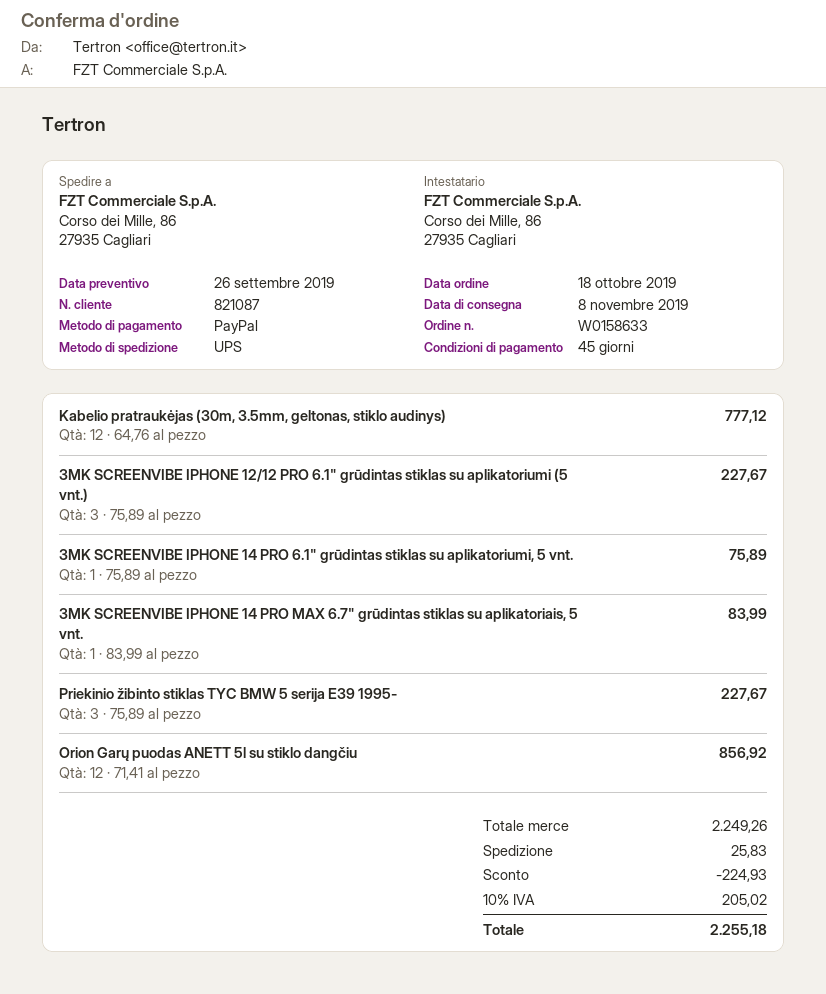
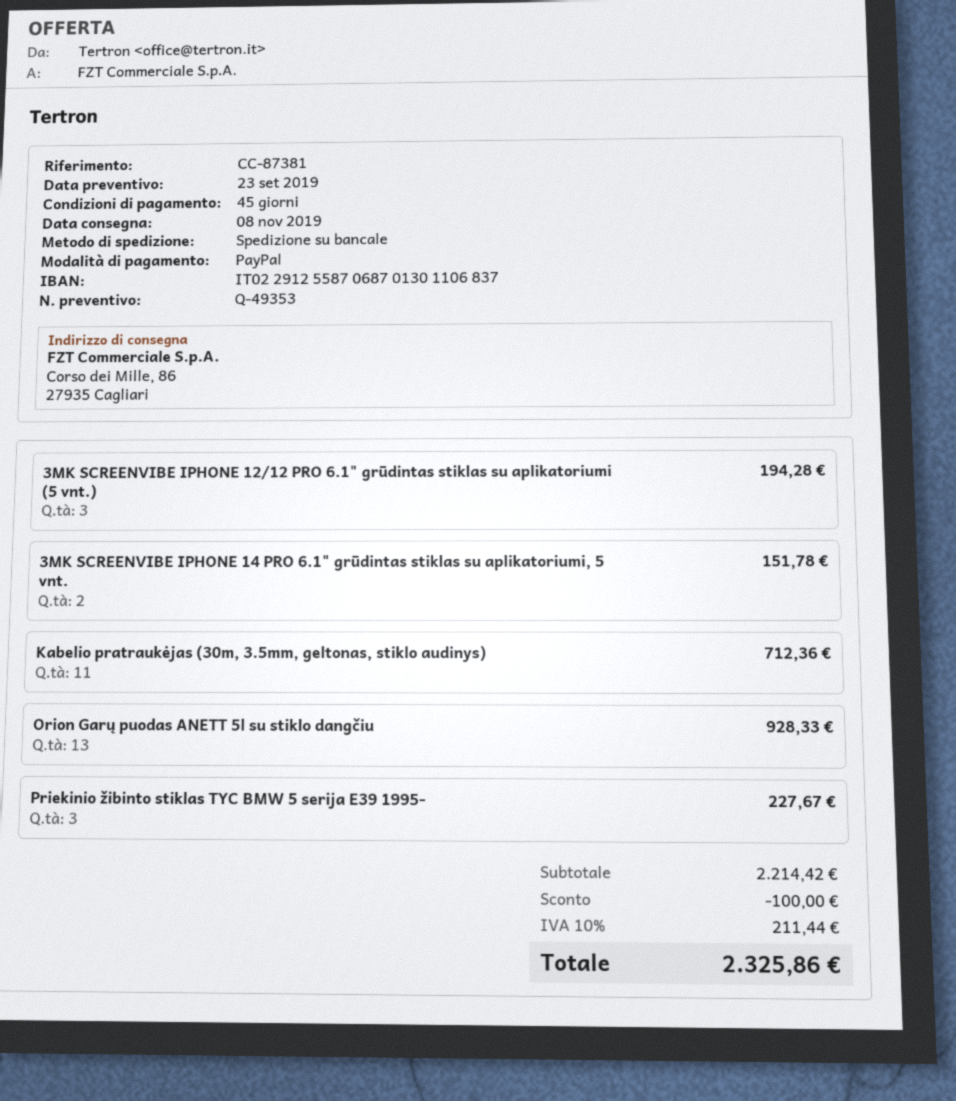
quote date: 2019-09-26 -> 2019-09-23
shipping method: UPS -> pallet freight
Kabelio pratraukėjas (30m, 3.5mm, geltonas, stiklo audinys): 12 for 777.12 -> 11 for 712.36
3MK SCREENVIBE IPHONE 12/12 PRO 6.1" grūdintas stiklas su aplikatoriumi (5 vnt.): 3 for 227.67 -> 3 for 194.28
3MK SCREENVIBE IPHONE 14 PRO 6.1" grūdintas stiklas su aplikatoriumi, 5 vnt.: 1 for 75.89 -> 2 for 151.78
3MK SCREENVIBE IPHONE 14 PRO MAX 6.7" grūdintas stiklas su aplikatoriais, 5 vnt.: 1 for 83.99 -> none
Orion Garų puodas ANETT 5l su stiklo dangčiu: 12 for 856.92 -> 13 for 928.33
subtotal: 2249.26 -> 2214.42
discount: 224.93 -> 100.00
shipping: 25.83 -> none
tax: 10% = 205.02 -> 10% = 211.44
total: 2255.18 -> 2325.86

